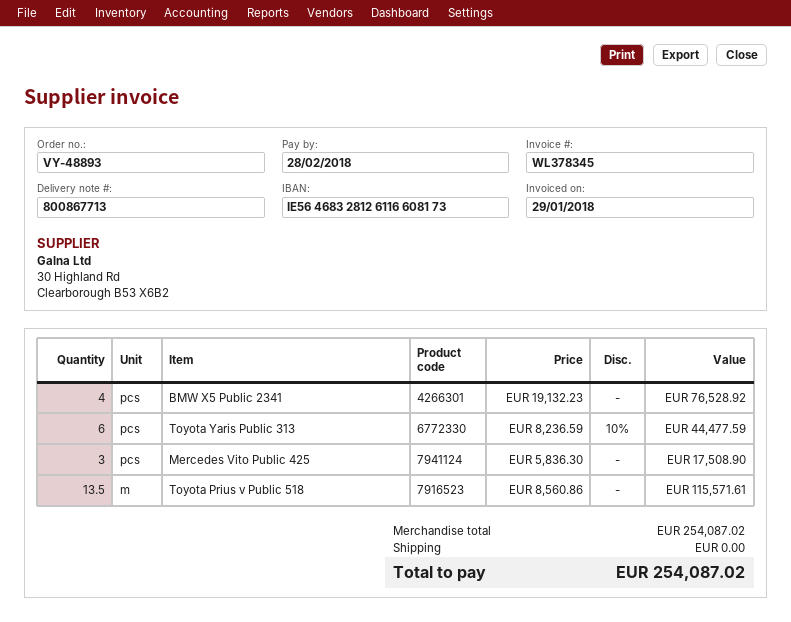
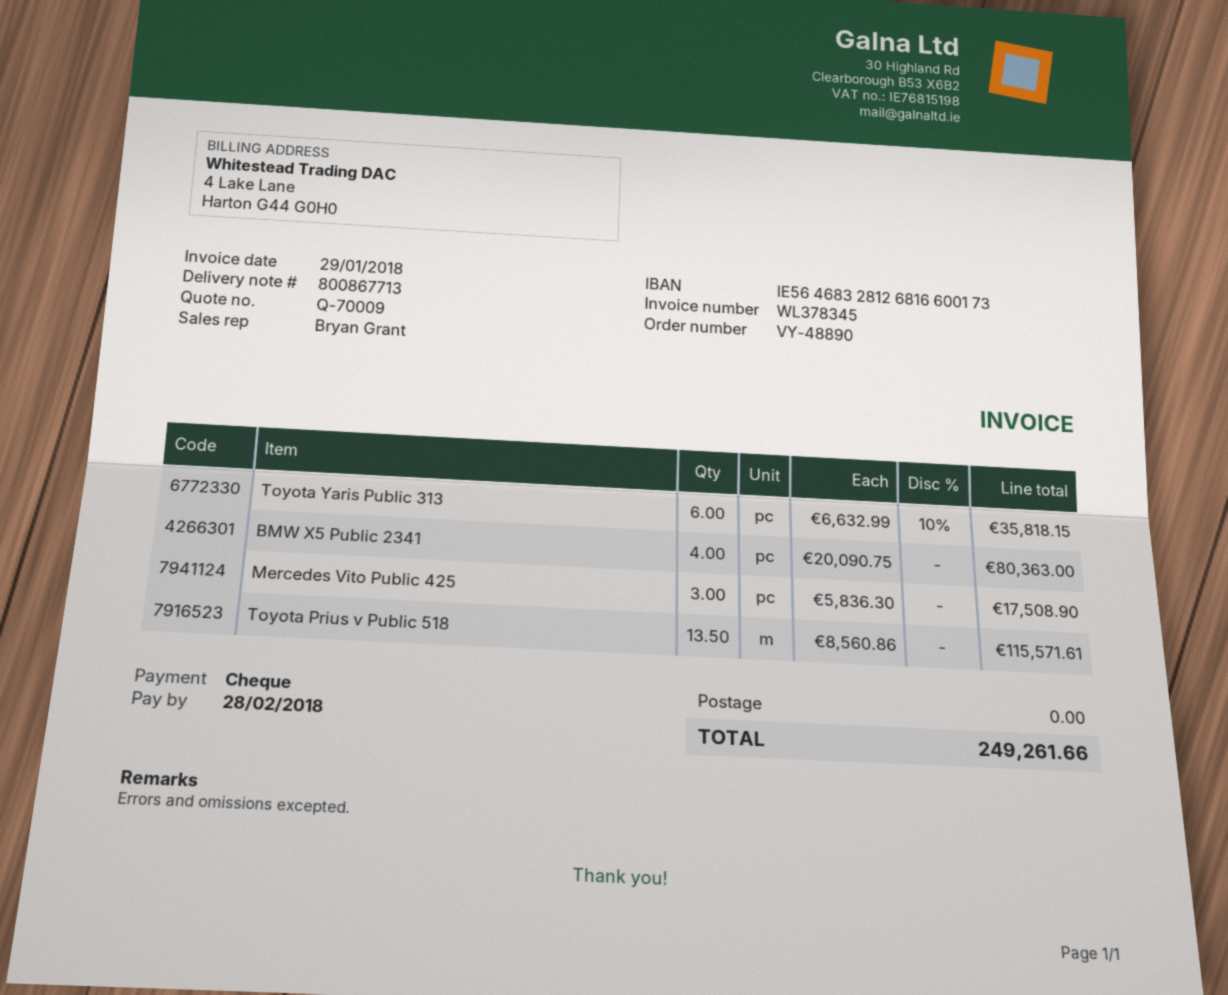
order number: VY-48893 -> VY-48890
bank account: IE56468328126116608173 -> IE56468328126816600173
BMW X5 Public 2341: 4 x 19132.23 = 76528.92 -> 4 x 20090.75 = 80363.00
Toyota Yaris Public 313: 6 x 8236.59 - 10% = 44477.59 -> 6 x 6632.99 - 10% = 35818.15
total: 254087.02 -> 249261.66

